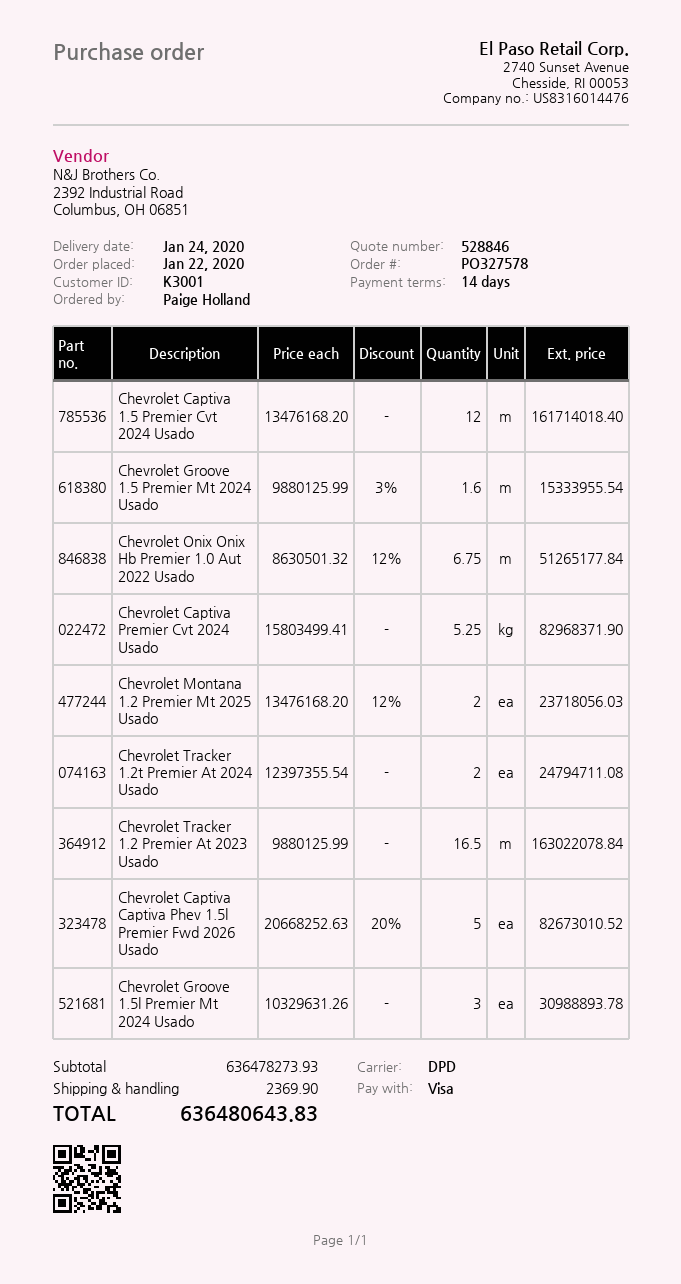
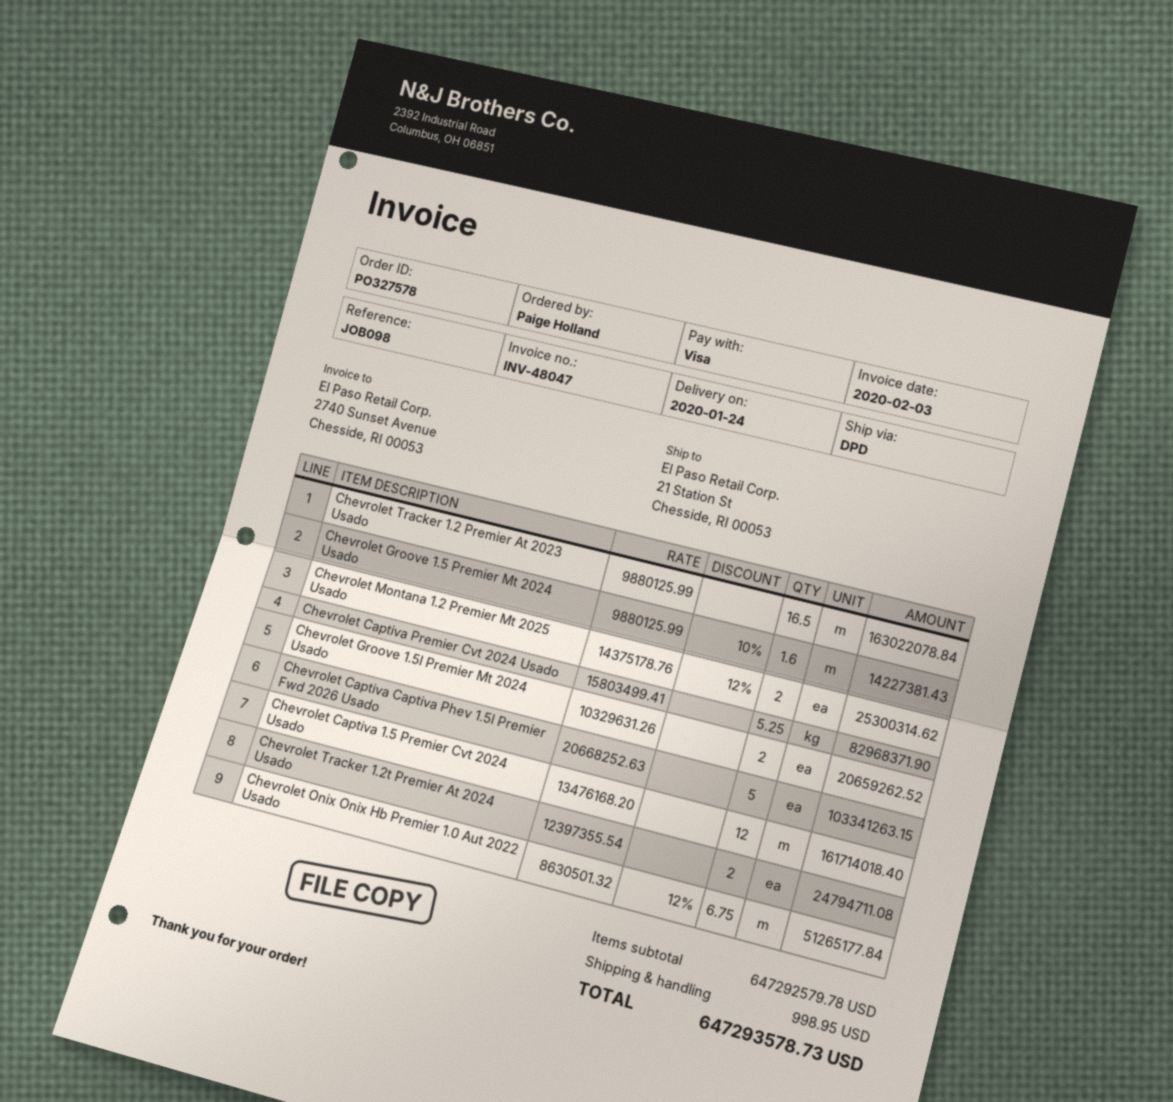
Chevrolet Groove 1.5 Premier Mt 2024 Usado: 1.6 x 9880125.99 - 3% = 15333955.54 -> 1.6 x 9880125.99 - 10% = 14227381.43
Chevrolet Montana 1.2 Premier Mt 2025 Usado: 2 x 13476168.20 - 12% = 23718056.03 -> 2 x 14375178.76 - 12% = 25300314.62
Chevrolet Captiva Captiva Phev 1.5l Premier Fwd 2026 Usado: 5 x 20668252.63 - 20% = 82673010.52 -> 5 x 20668252.63 = 103341263.15
Chevrolet Groove 1.5l Premier Mt 2024 Usado: 3 x 10329631.26 = 30988893.78 -> 2 x 10329631.26 = 20659262.52
subtotal: 636478273.93 -> 647292579.78
shipping: 2369.90 -> 998.95
total: 636480643.83 -> 647293578.73

